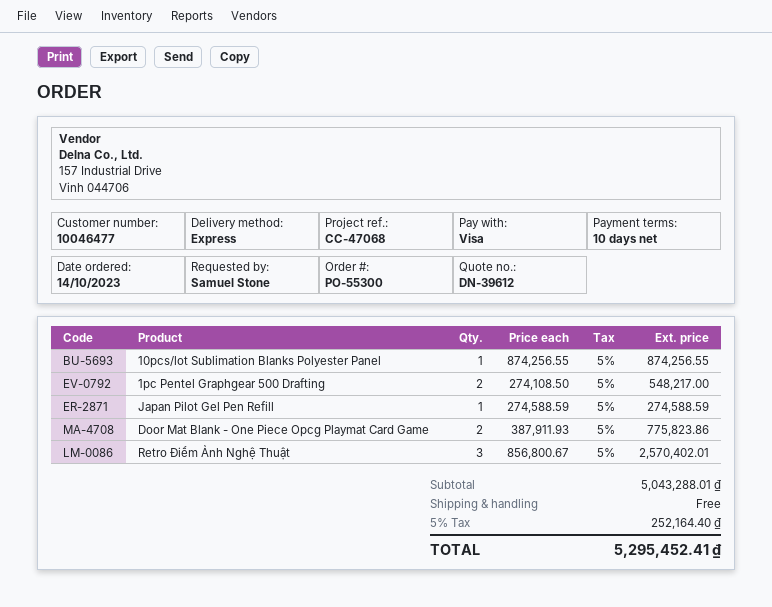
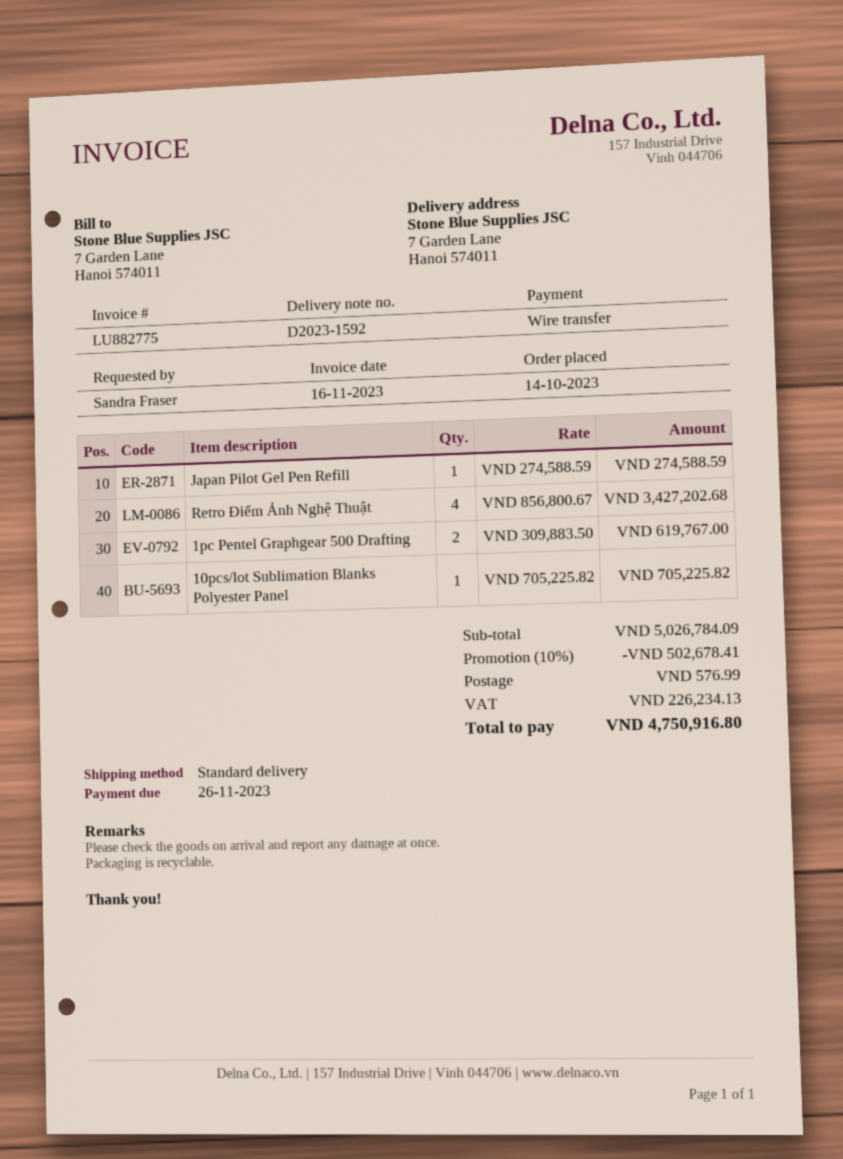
ordered by: Samuel Stone -> Sandra Fraser
payment method: Visa -> bank transfer
shipping method: express -> standard
10pcs/lot Sublimation Blanks Polyester Panel: 1 x 874256.55 = 874256.55 -> 1 x 705225.82 = 705225.82
1pc Pentel Graphgear 500 Drafting: 2 x 274108.50 = 548217.00 -> 2 x 309883.50 = 619767.00
Door Mat Blank - One Piece Opcg Playmat Card Game: 2 x 387911.93 = 775823.86 -> none
Retro Điểm Ảnh Nghệ Thuật: 3 x 856800.67 = 2570402.01 -> 4 x 856800.67 = 3427202.68
subtotal: 5043288.01 -> 5026784.09
discount: none -> 10% = 502678.41
shipping: 0.00 -> 576.99
tax: 252164.40 -> 226234.13
total: 5295452.41 -> 4750916.80

